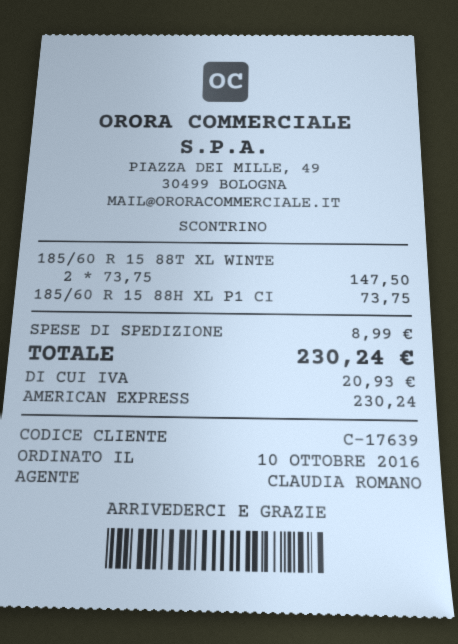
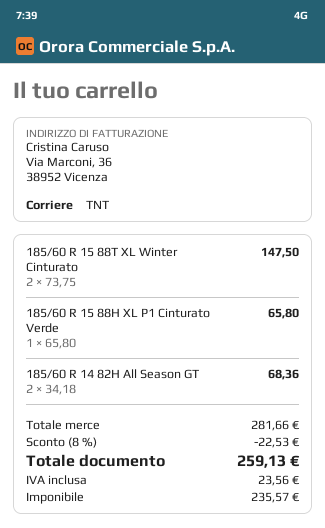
185/60 R 15 88H XL P1 CI: 1 x 73.75 = 73.75 -> 1 x 65.80 = 65.80
185/60 R 14 82H All Season GT: none -> 2 x 34.18 = 68.36
discount: none -> 8% = 22.53
shipping: 8.99 -> none
tax: 20.93 -> 23.56
total: 230.24 -> 259.13

